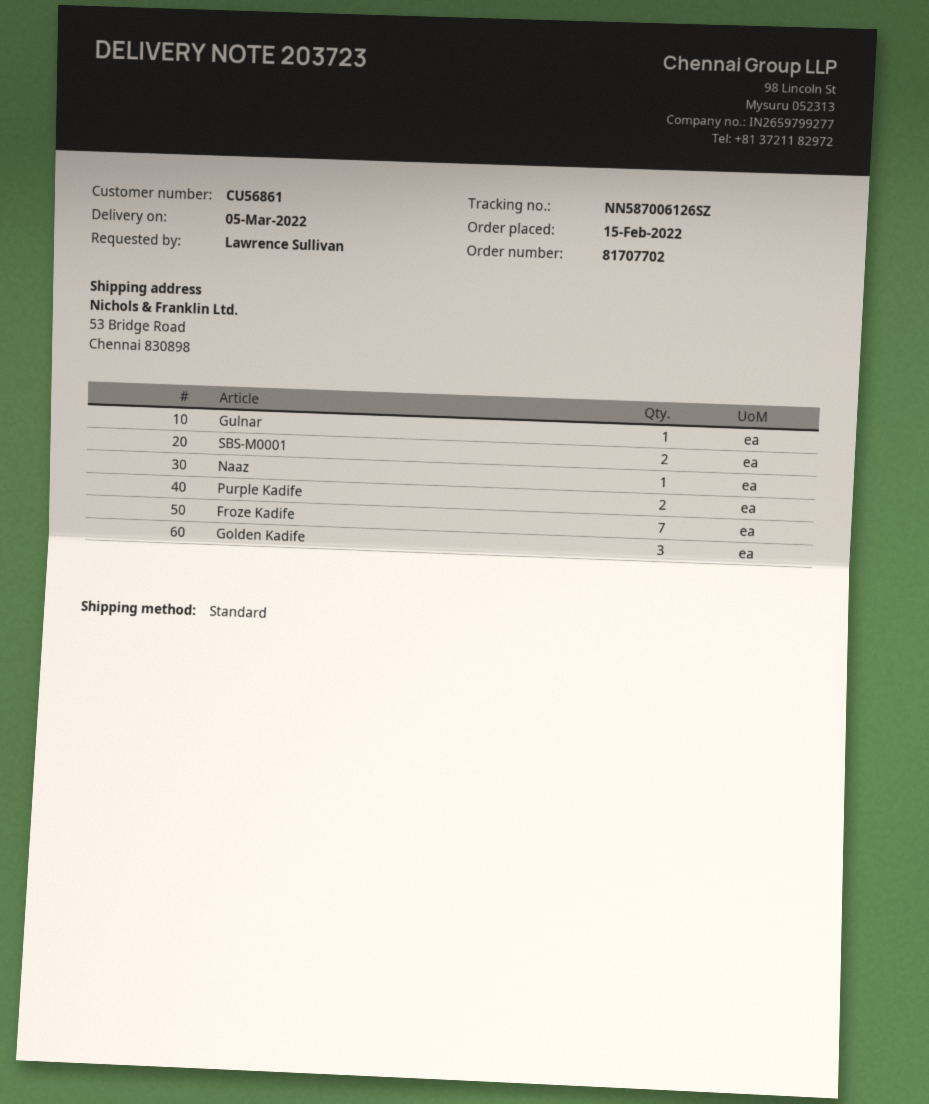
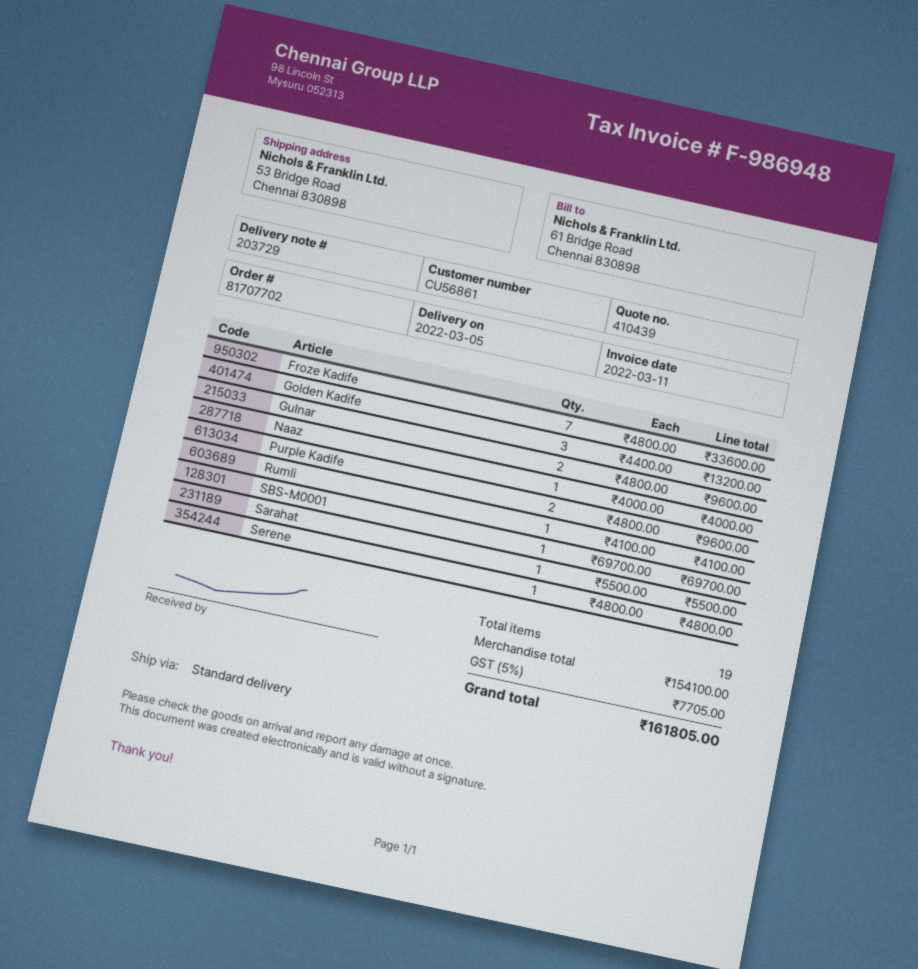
delivery note number: 203723 -> 203729
Gulnar: 1 -> 2
SBS-M0001: 2 -> 1
Rumli: none -> 1
Sarahat: none -> 1
Serene: none -> 1

